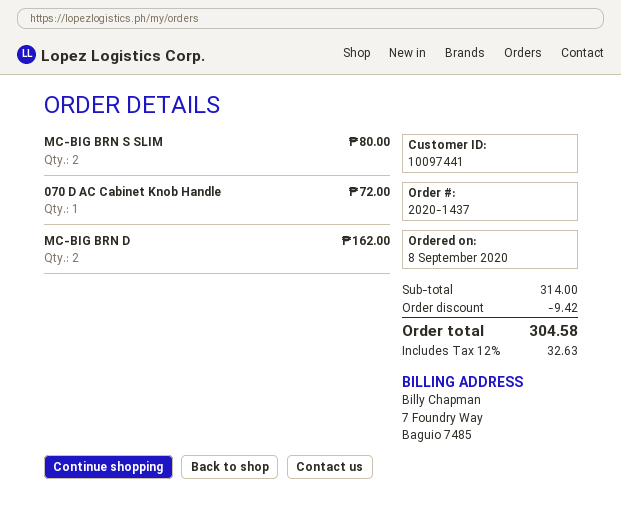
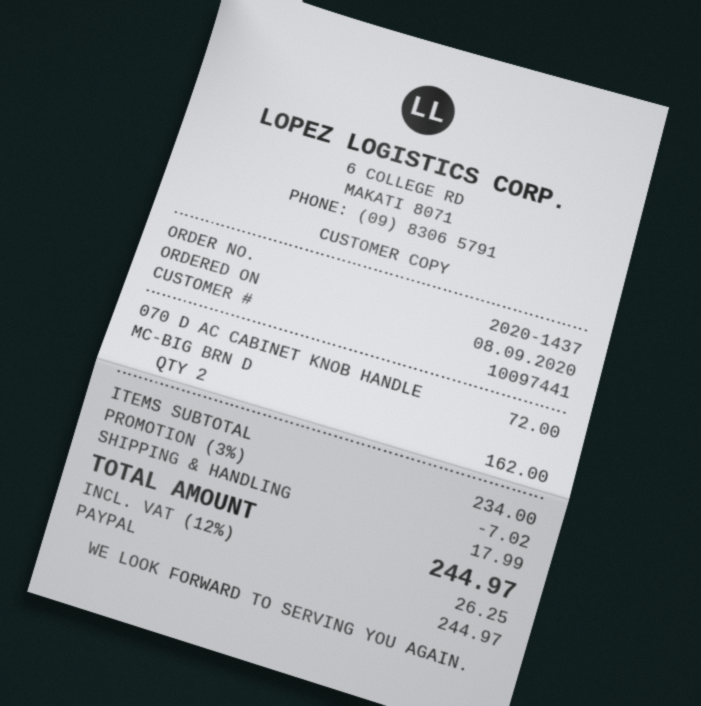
MC-BIG BRN S SLIM: 2 for 80.00 -> none
subtotal: 314.00 -> 234.00
discount: 9.42 -> 7.02
shipping: none -> 17.99
tax: 12% = 32.63 -> 12% = 26.25
total: 304.58 -> 244.97

